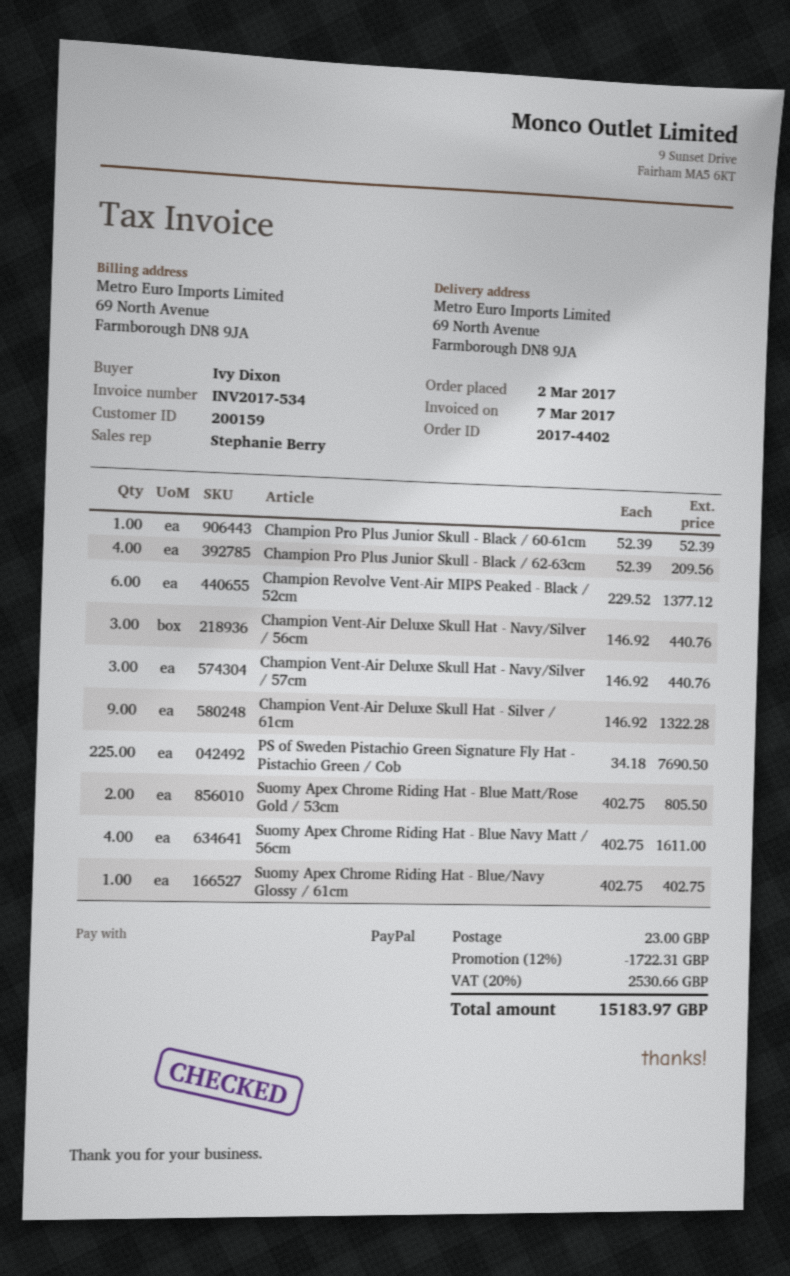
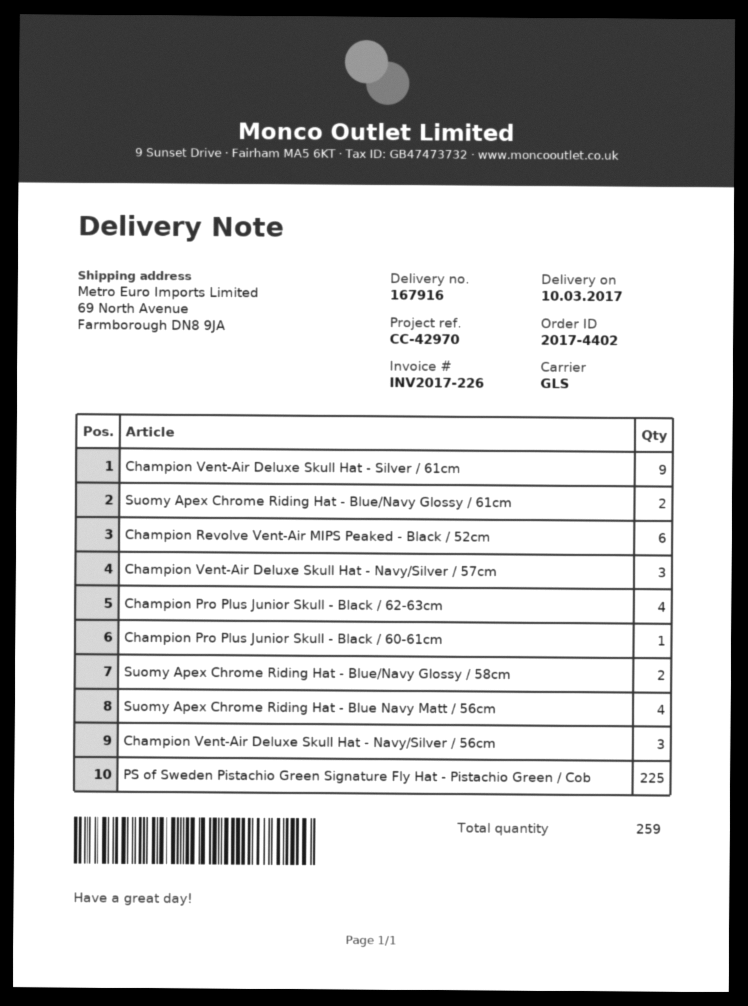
invoice number: INV2017-534 -> INV2017-226
Suomy Apex Chrome Riding Hat - Blue Matt/Rose Gold / 53cm: 2 -> none
Suomy Apex Chrome Riding Hat - Blue/Navy Glossy / 61cm: 1 -> 2
Suomy Apex Chrome Riding Hat - Blue/Navy Glossy / 58cm: none -> 2

